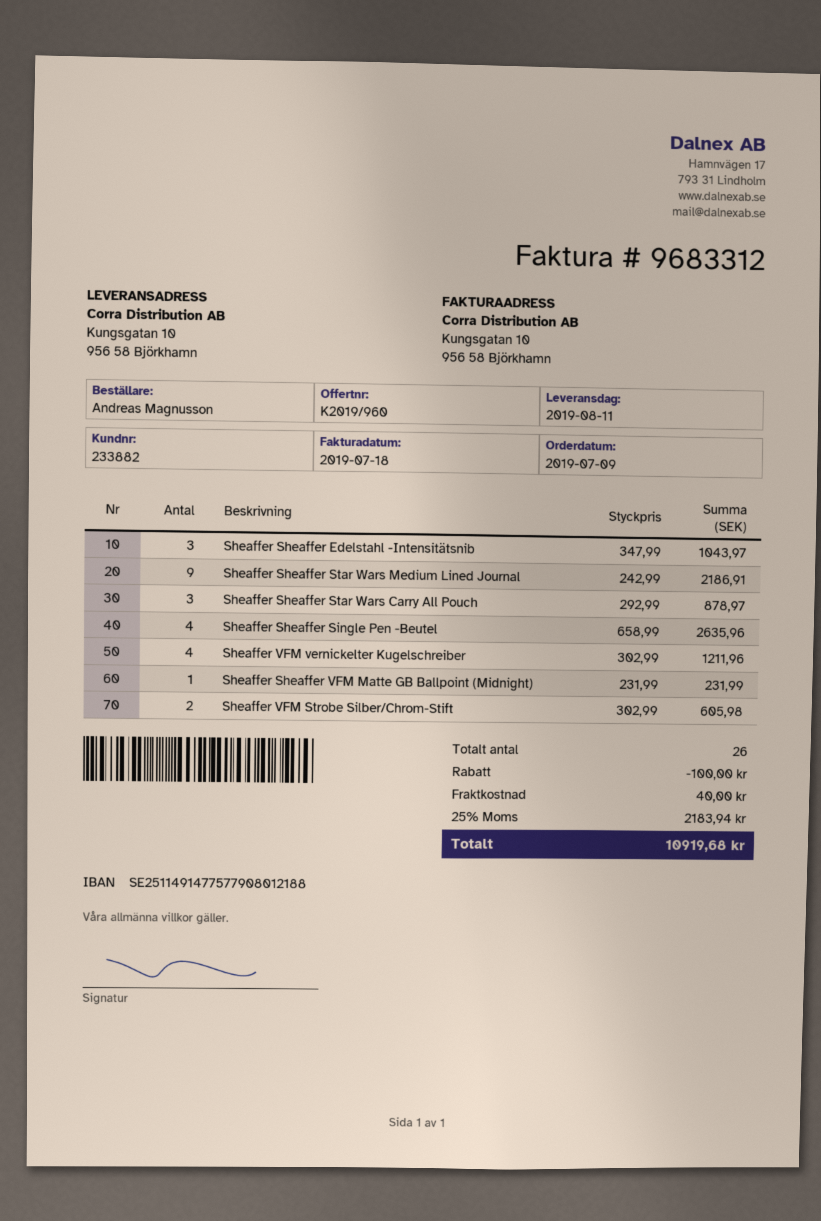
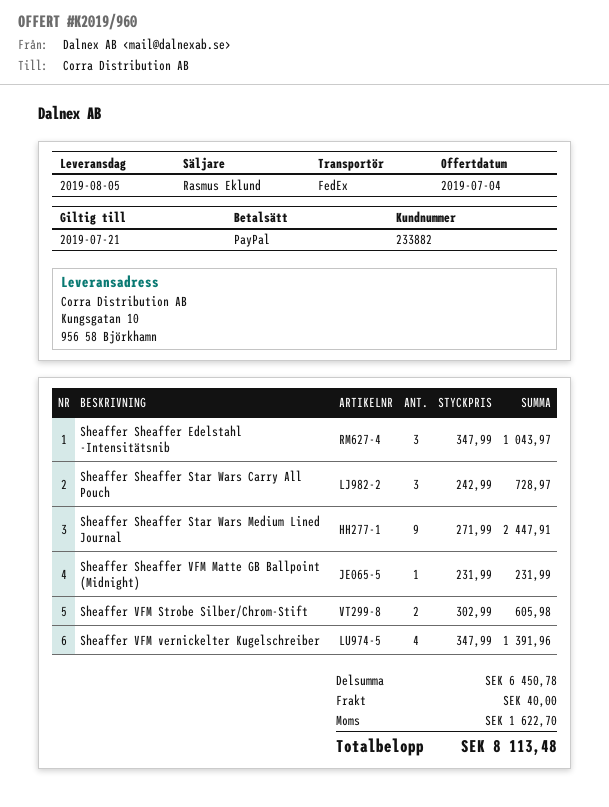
delivery date: 2019-08-11 -> 2019-08-05
Sheaffer Sheaffer Star Wars Medium Lined Journal: 9 x 242.99 = 2186.91 -> 9 x 271.99 = 2447.91
Sheaffer Sheaffer Star Wars Carry All Pouch: 3 x 292.99 = 878.97 -> 3 x 242.99 = 728.97
Sheaffer Sheaffer Single Pen -Beutel: 4 x 658.99 = 2635.96 -> none
Sheaffer VFM vernickelter Kugelschreiber: 4 x 302.99 = 1211.96 -> 4 x 347.99 = 1391.96
discount: 100.00 -> none
tax: 2183.94 -> 1622.70
total: 10919.68 -> 8113.48

